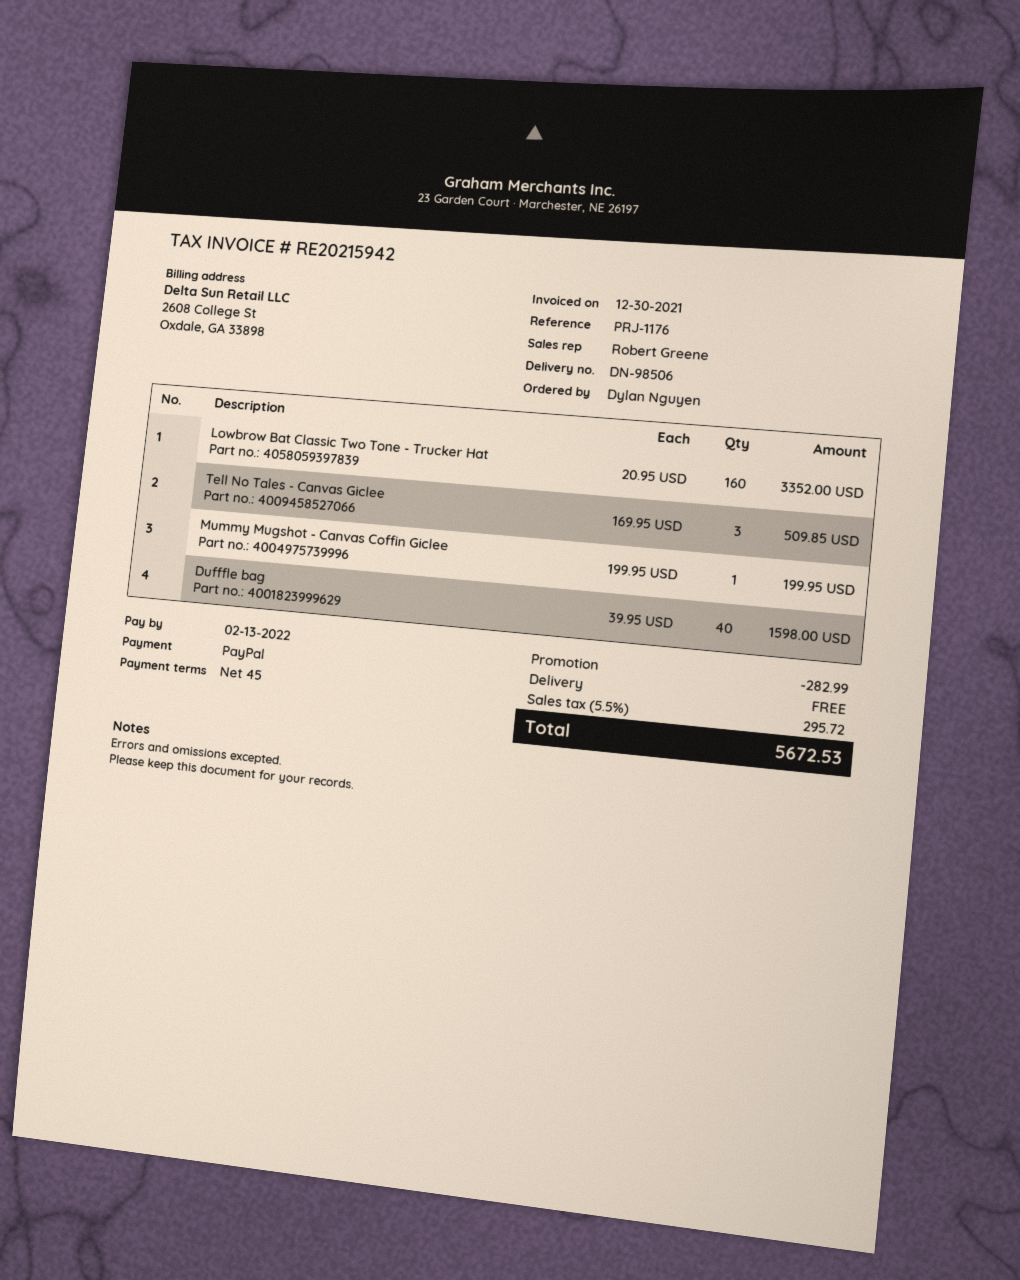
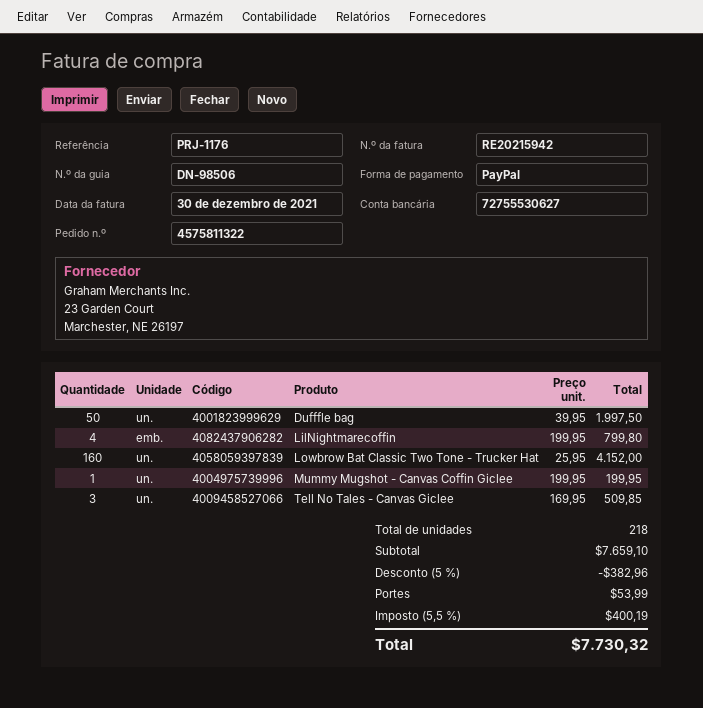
Lowbrow Bat Classic Two Tone - Trucker Hat: 160 x 20.95 = 3352.00 -> 160 x 25.95 = 4152.00
Dufffle bag: 40 x 39.95 = 1598.00 -> 50 x 39.95 = 1997.50
LilNightmarecoffin: none -> 4 x 199.95 = 799.80
discount: 282.99 -> 382.96
shipping: 0.00 -> 53.99
tax: 5.5% = 295.72 -> 5.5% = 400.19
total: 5672.53 -> 7730.32

